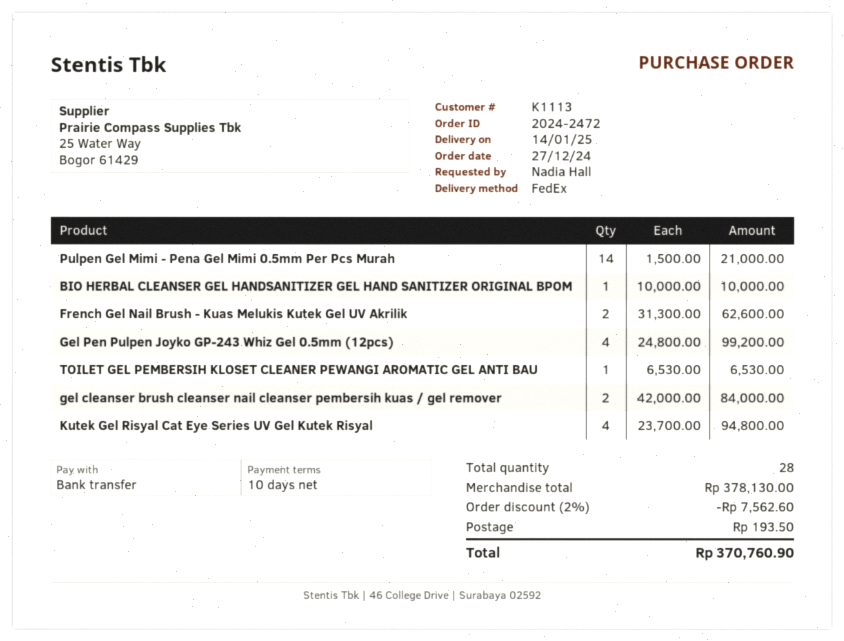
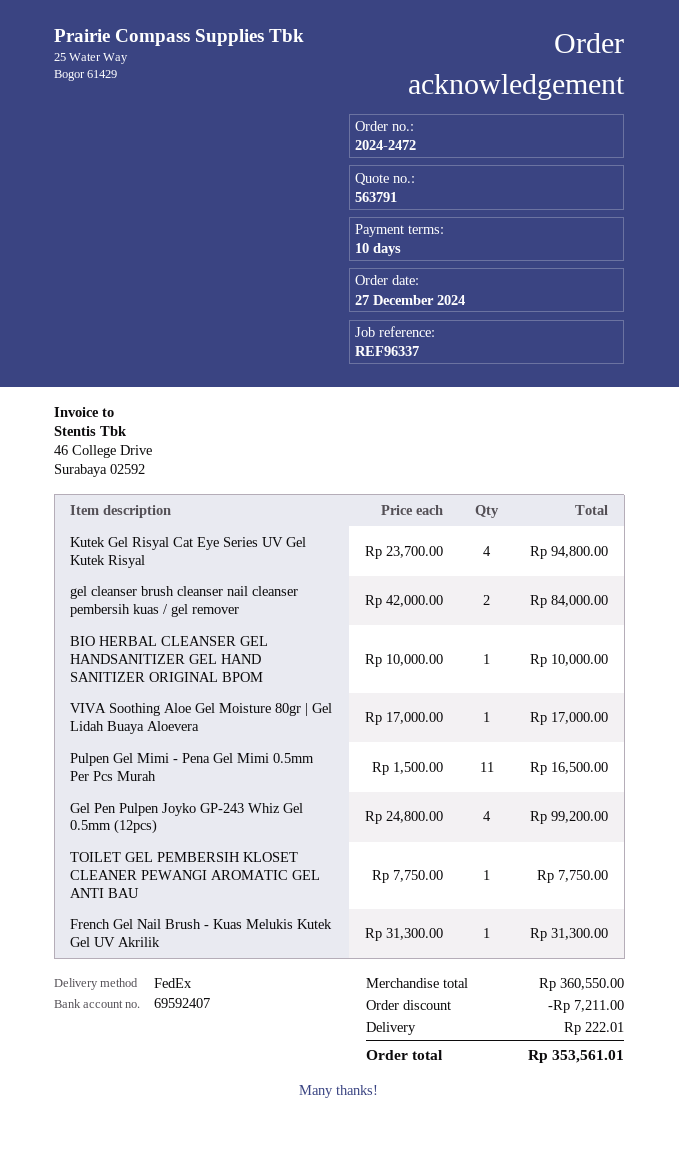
Pulpen Gel Mimi - Pena Gel Mimi 0.5mm Per Pcs Murah: 14 x 1500.00 = 21000.00 -> 11 x 1500.00 = 16500.00
French Gel Nail Brush - Kuas Melukis Kutek Gel UV Akrilik: 2 x 31300.00 = 62600.00 -> 1 x 31300.00 = 31300.00
TOILET GEL PEMBERSIH KLOSET CLEANER PEWANGI AROMATIC GEL ANTI BAU: 1 x 6530.00 = 6530.00 -> 1 x 7750.00 = 7750.00
VIVA Soothing Aloe Gel Moisture 80gr | Gel Lidah Buaya Aloevera: none -> 1 x 17000.00 = 17000.00
subtotal: 378130.00 -> 360550.00
discount: 7562.60 -> 7211.00
shipping: 193.50 -> 222.01
total: 370760.90 -> 353561.01

